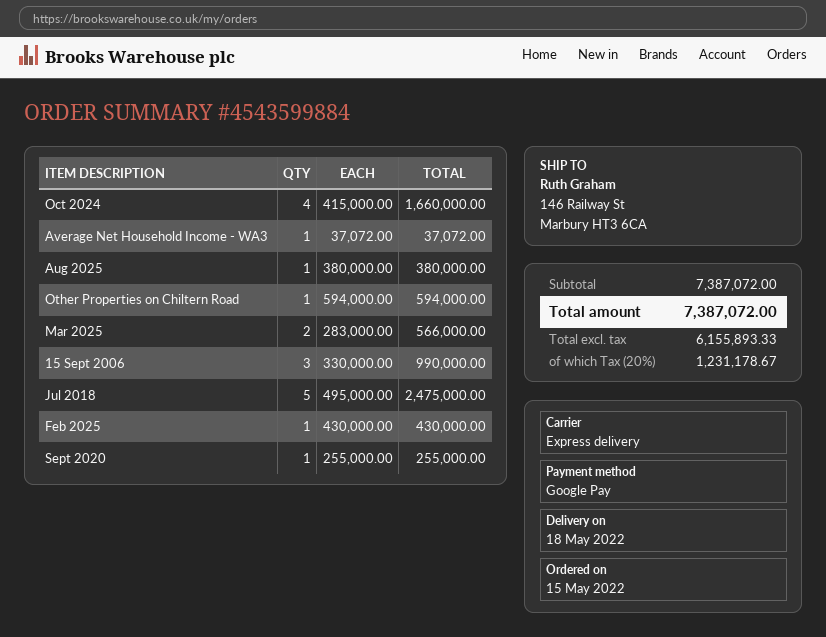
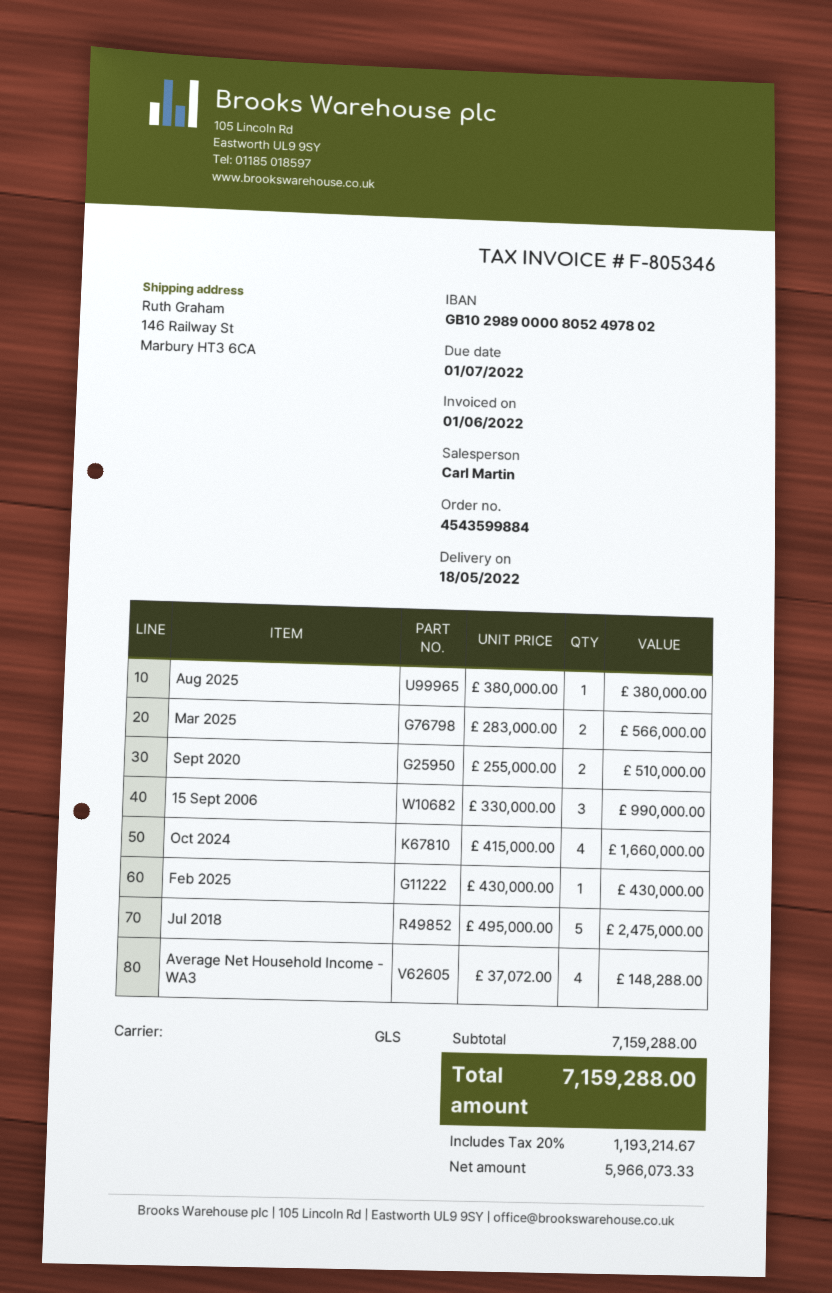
shipping method: express -> GLS
Average Net Household Income - WA3: 1 x 37072.00 = 37072.00 -> 4 x 37072.00 = 148288.00
Other Properties on Chiltern Road: 1 x 594000.00 = 594000.00 -> none
Sept 2020: 1 x 255000.00 = 255000.00 -> 2 x 255000.00 = 510000.00
subtotal: 7387072.00 -> 7159288.00
net: 6155893.33 -> 5966073.33
tax: 20% = 1231178.67 -> 20% = 1193214.67
total: 7387072.00 -> 7159288.00

